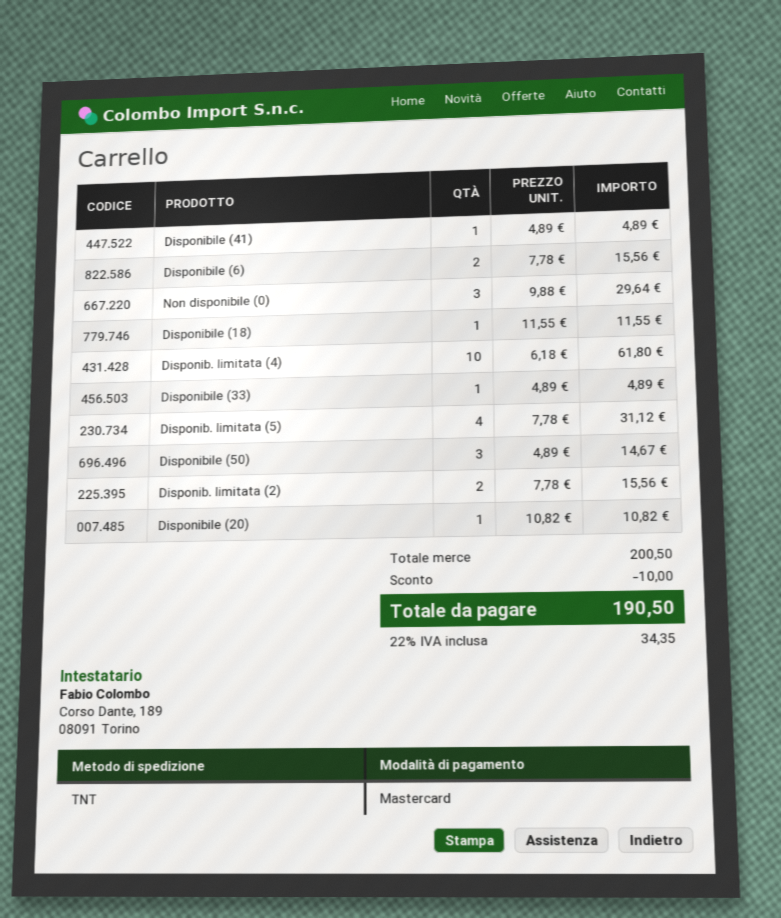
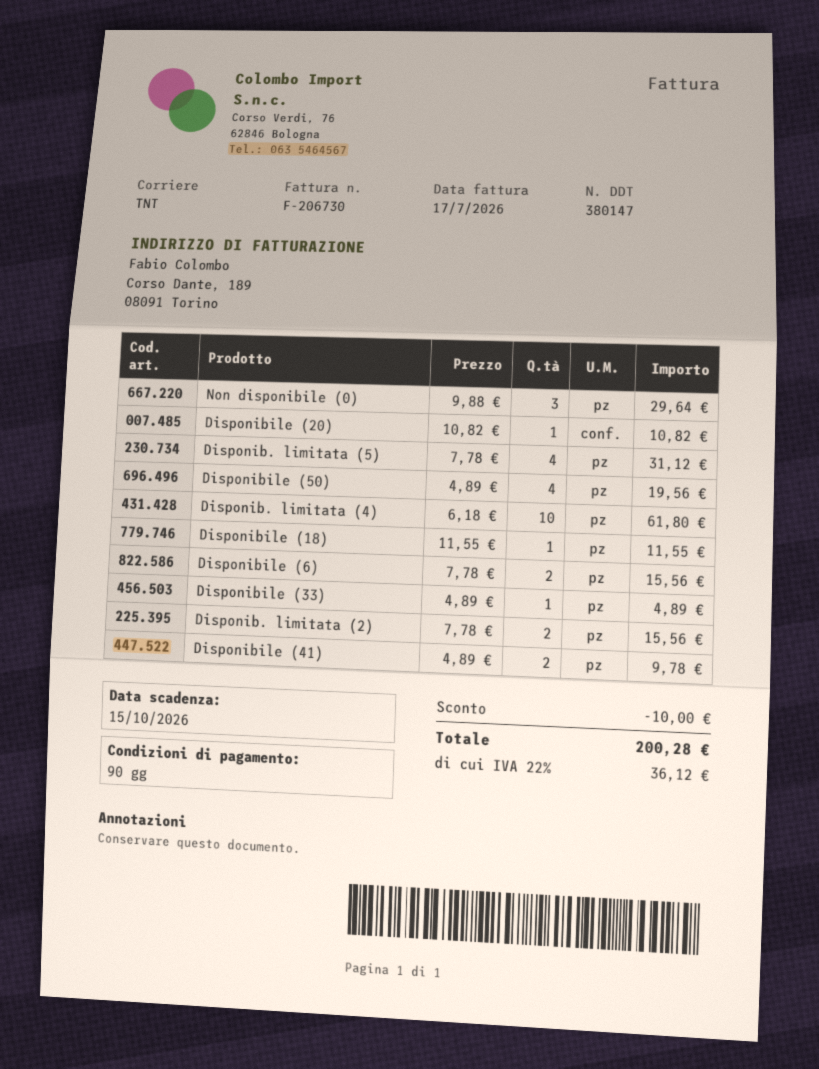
Disponibile (41): 1 x 4.89 = 4.89 -> 2 x 4.89 = 9.78
Disponibile (50): 3 x 4.89 = 14.67 -> 4 x 4.89 = 19.56
tax: 22% = 34.35 -> 22% = 36.12
total: 190.50 -> 200.28

